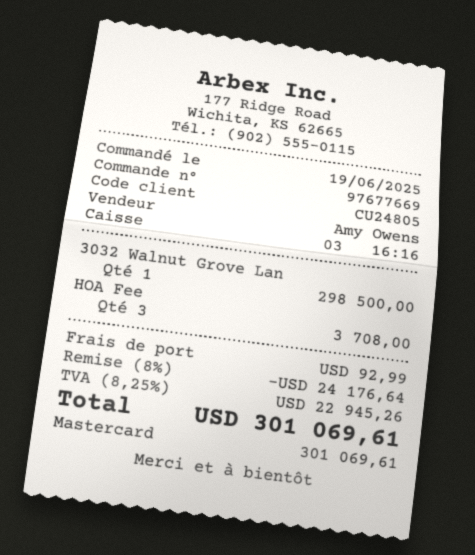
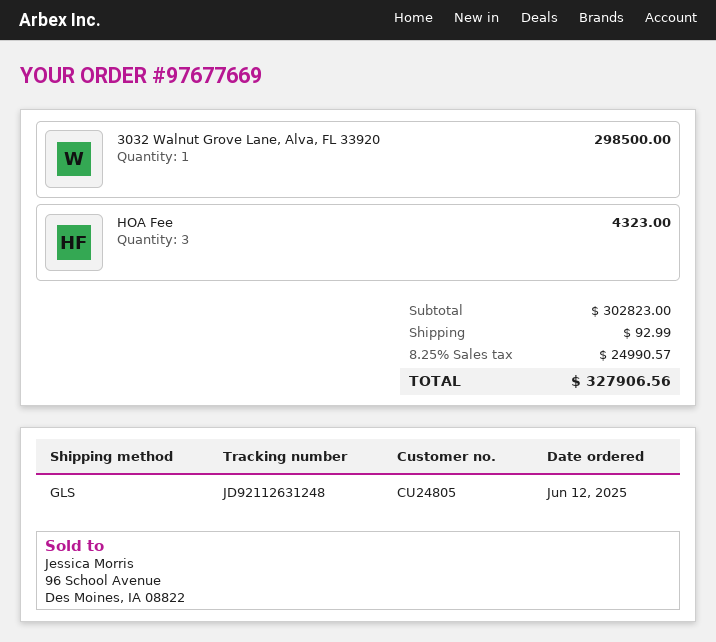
order date: 2025-06-19 -> 2025-06-12
HOA Fee: 3 for 3708.00 -> 3 for 4323.00
discount: 8% = 24176.64 -> none
tax: 8.25% = 22945.26 -> 8.25% = 24990.57
total: 301069.61 -> 327906.56

